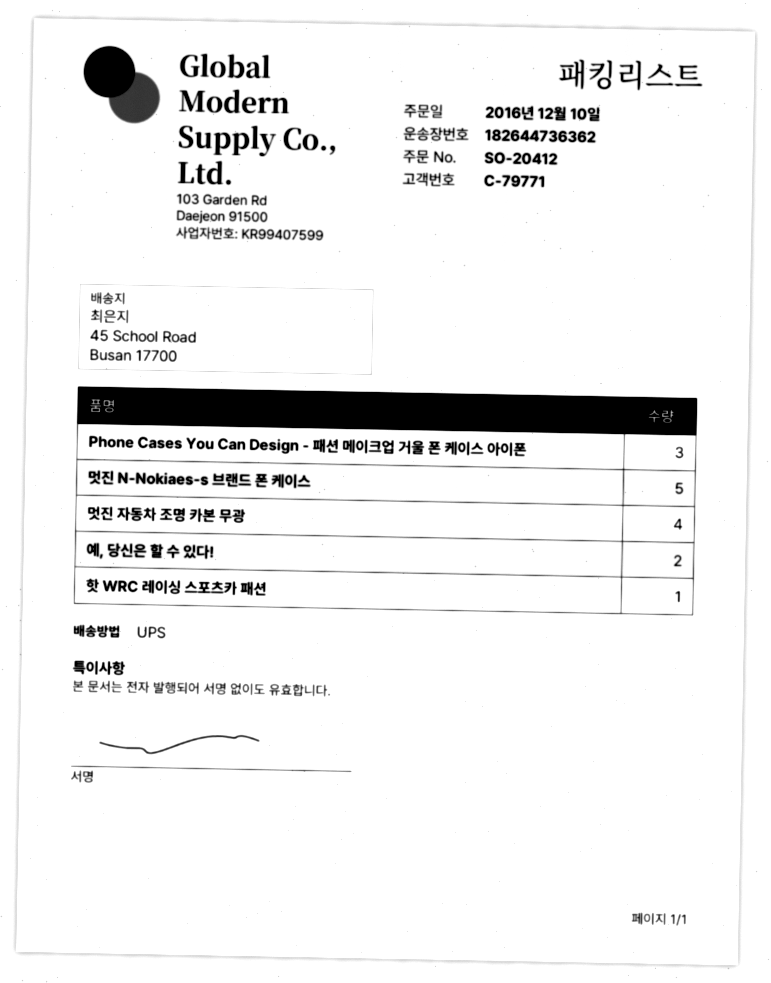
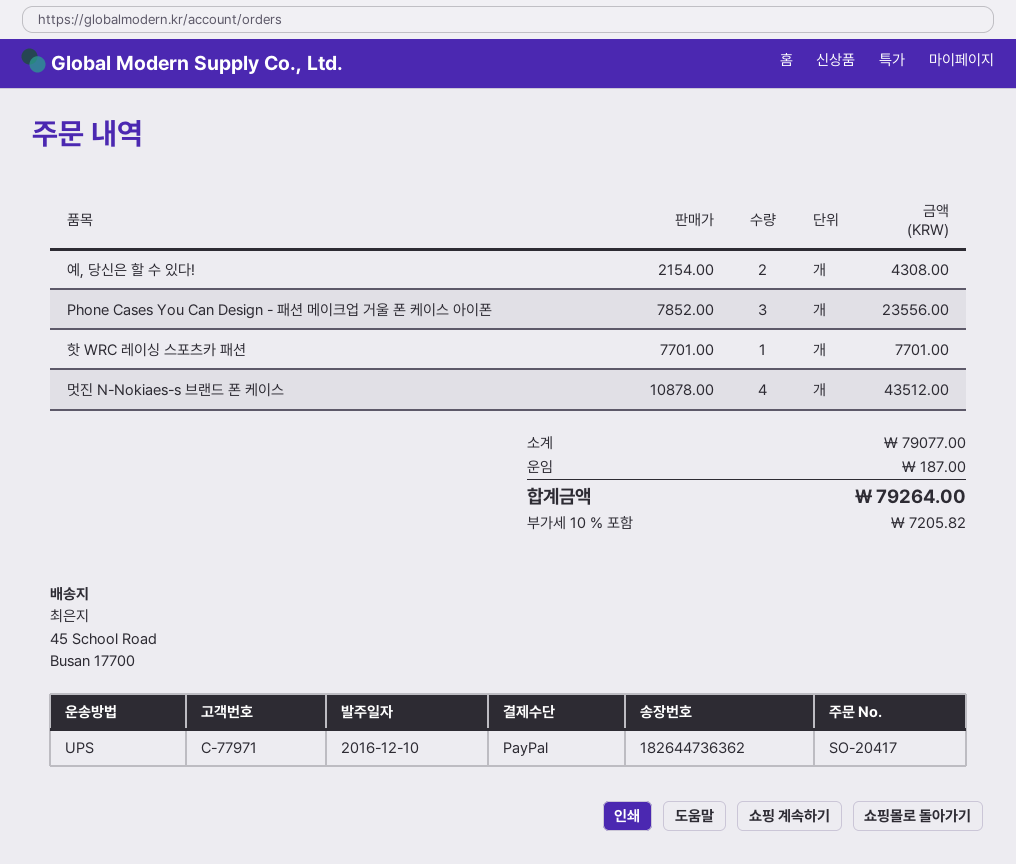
order number: SO-20412 -> SO-20417
customer number: C-79771 -> C-77971
멋진 N-Nokiaes-s 브랜드 폰 케이스: 5 -> 4
멋진 자동차 조명 카본 무광: 4 -> none

